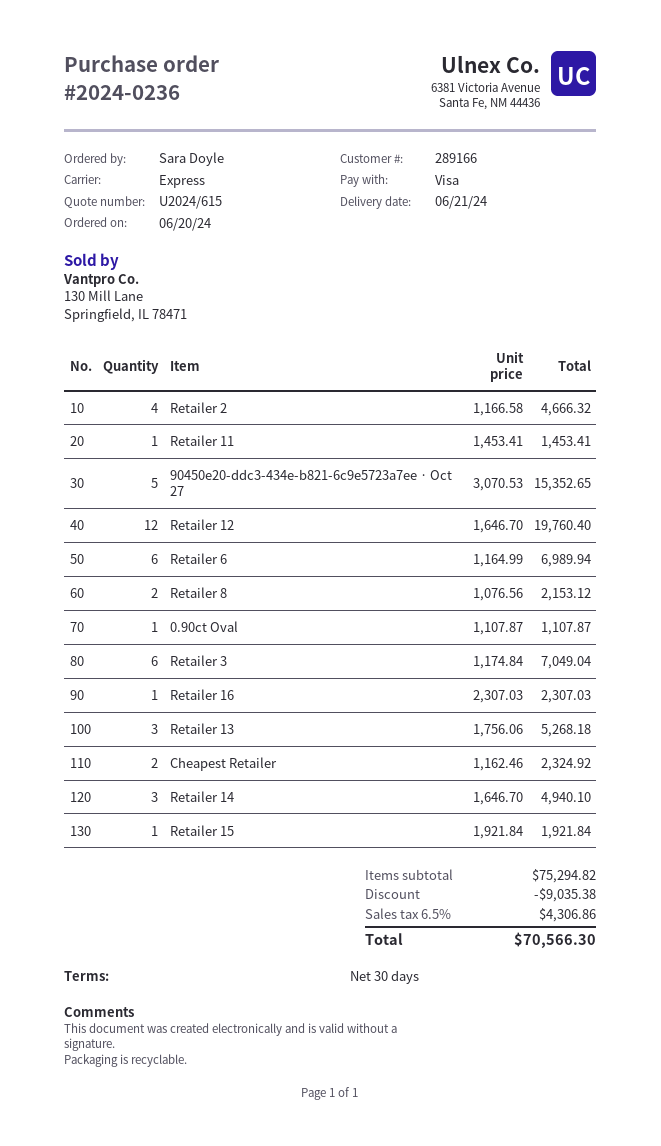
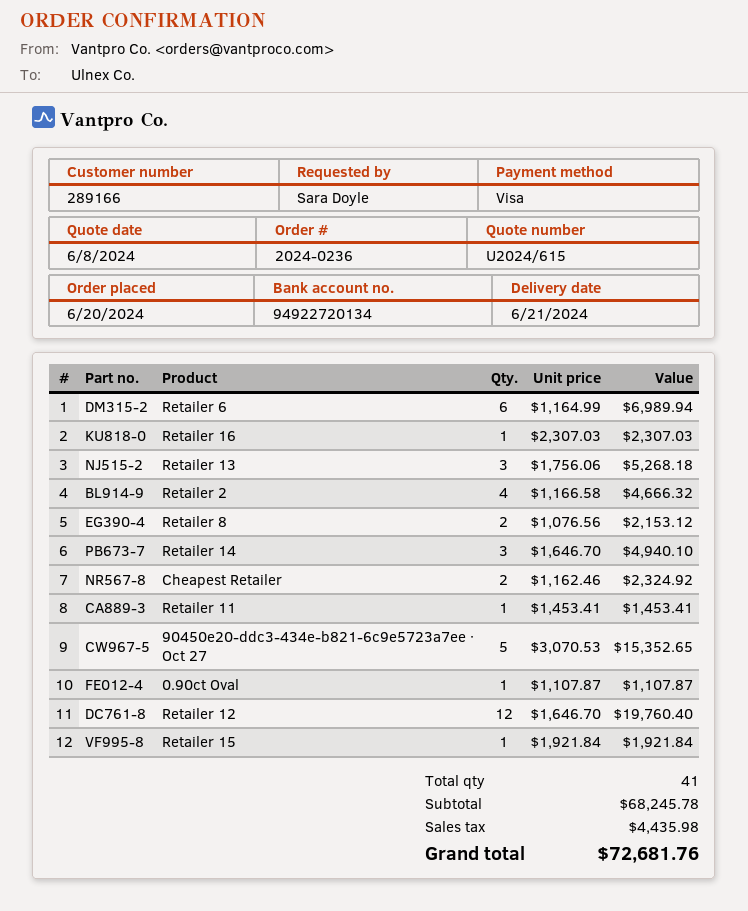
Retailer 3: 6 x 1174.84 = 7049.04 -> none
subtotal: 75294.82 -> 68245.78
discount: 9035.38 -> none
tax: 4306.86 -> 4435.98
total: 70566.30 -> 72681.76

